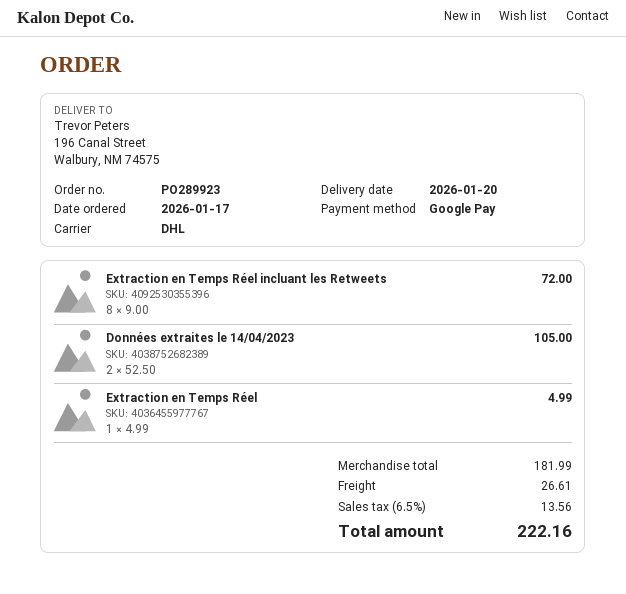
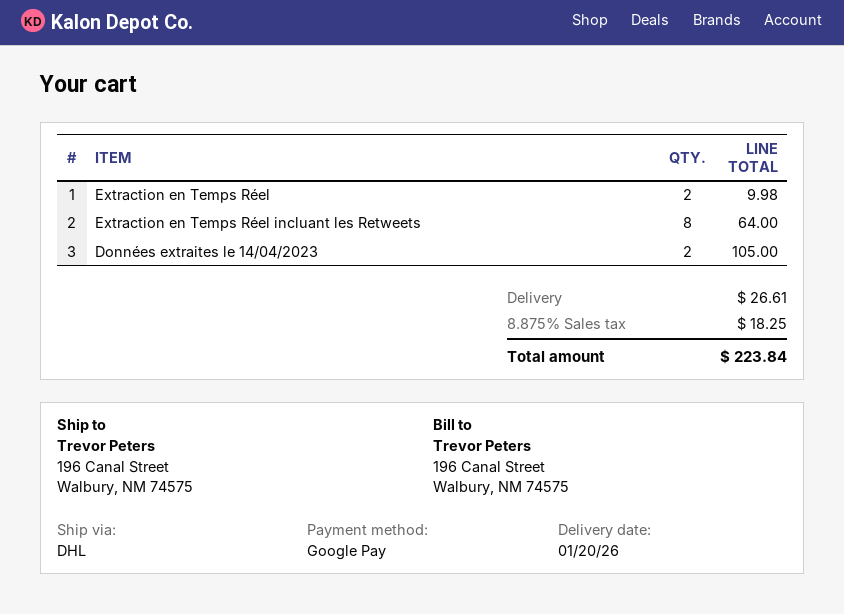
Extraction en Temps Réel incluant les Retweets: 8 for 72.00 -> 8 for 64.00
Extraction en Temps Réel: 1 for 4.99 -> 2 for 9.98
tax: 6.5% = 13.56 -> 8.875% = 18.25
total: 222.16 -> 223.84

